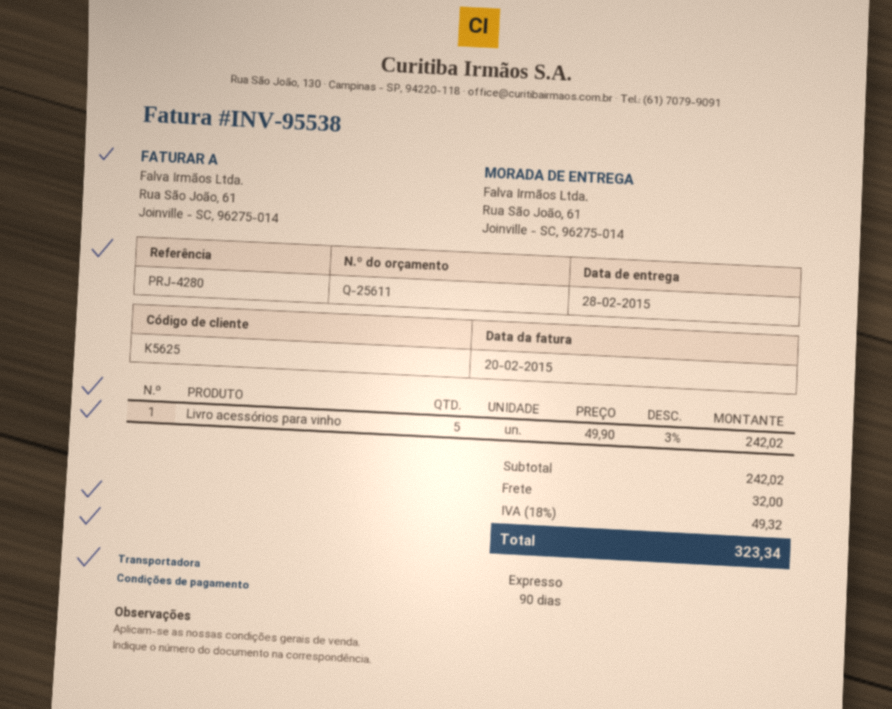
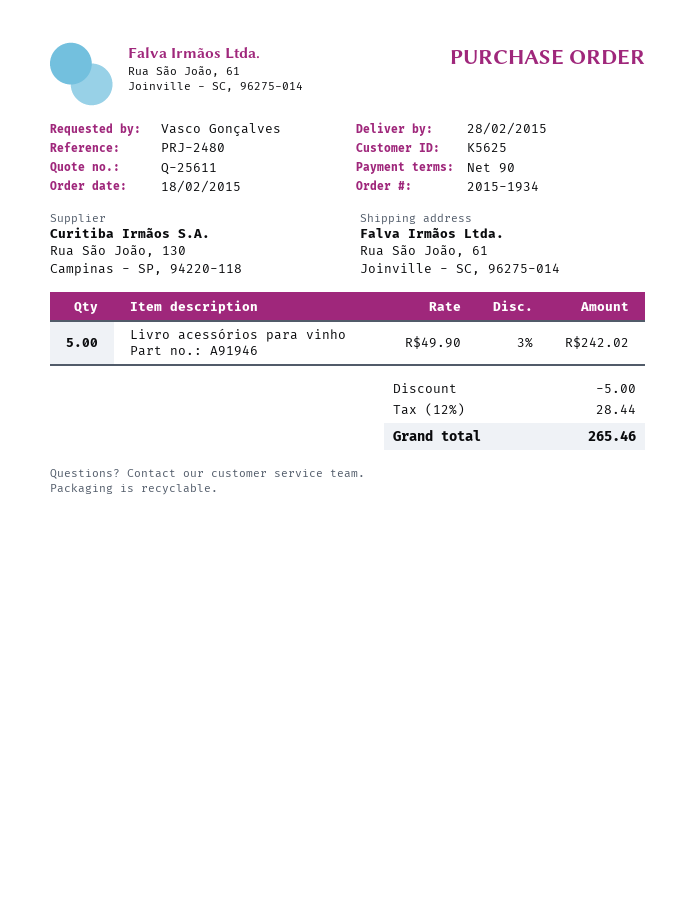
reference: PRJ-4280 -> PRJ-2480
discount: none -> 5.00
shipping: 32.00 -> none
tax: 18% = 49.32 -> 12% = 28.44
total: 323.34 -> 265.46

